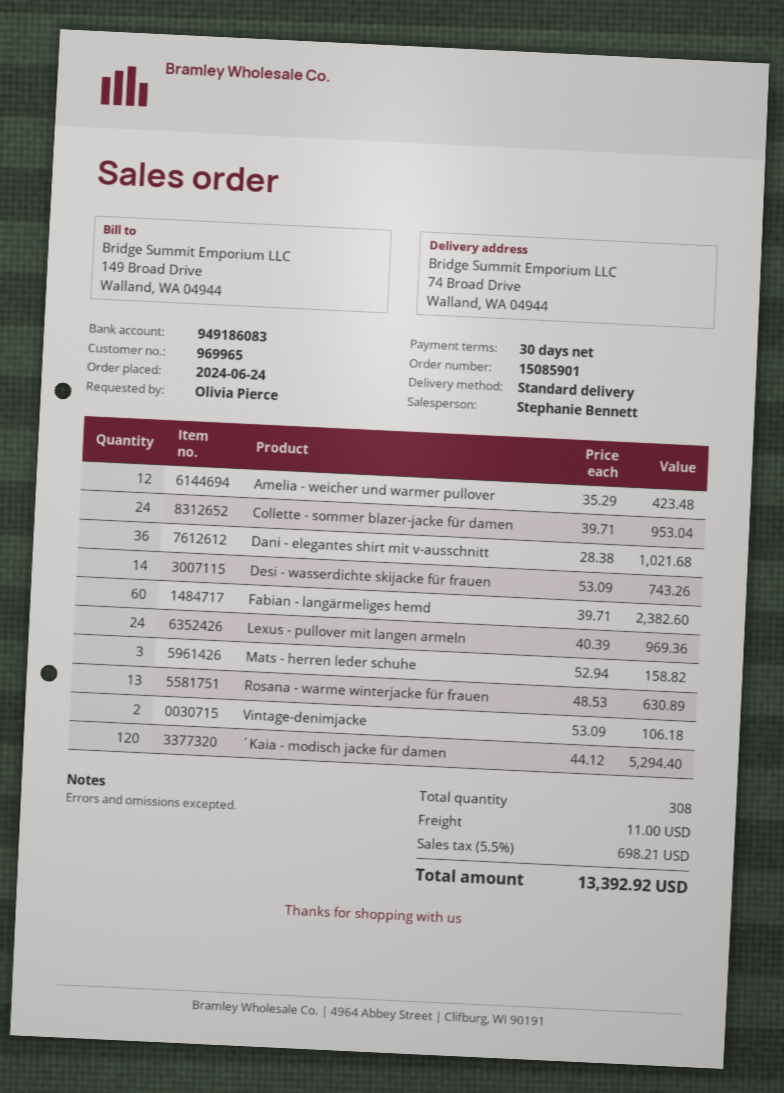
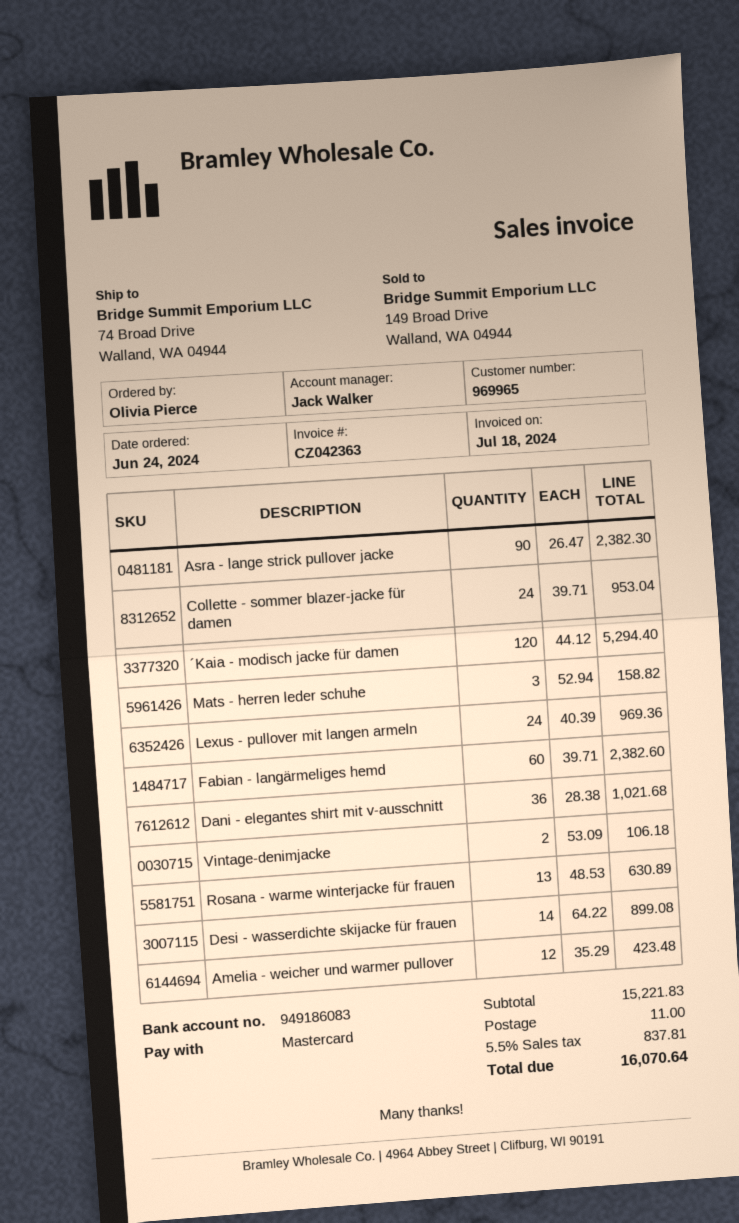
sales rep: Stephanie Bennett -> Jack Walker
Desi - wasserdichte skijacke für frauen: 14 x 53.09 = 743.26 -> 14 x 64.22 = 899.08
Asra - lange strick pullover jacke: none -> 90 x 26.47 = 2382.30
tax: 5.5% = 698.21 -> 5.5% = 837.81
total: 13392.92 -> 16070.64

